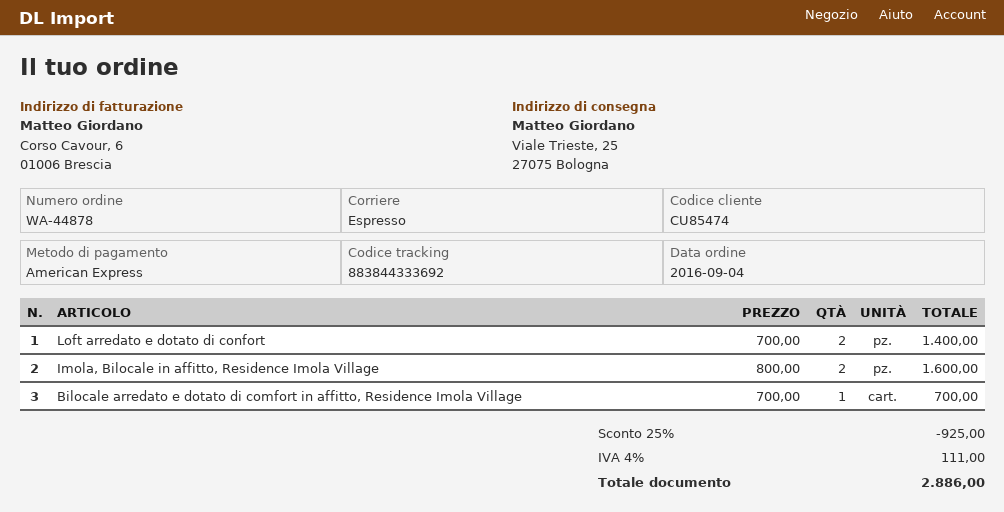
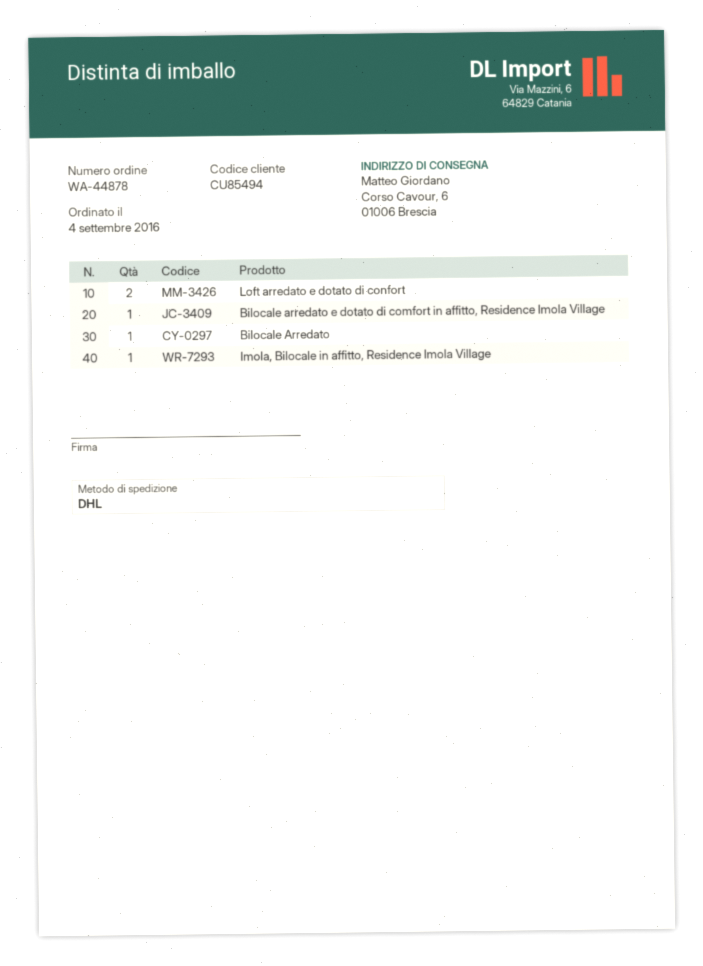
customer number: CU85474 -> CU85494
shipping method: express -> DHL
ship to: Viale Trieste, 25, 27075 Bologna -> Corso Cavour, 6, 01006 Brescia
Imola, Bilocale in affitto, Residence Imola Village: 2 -> 1
Bilocale Arredato: none -> 1

